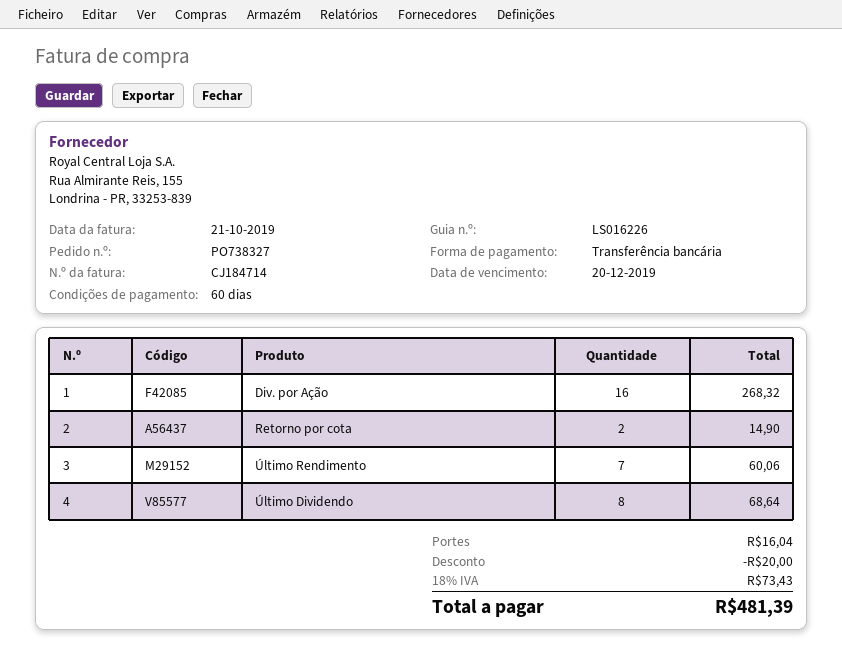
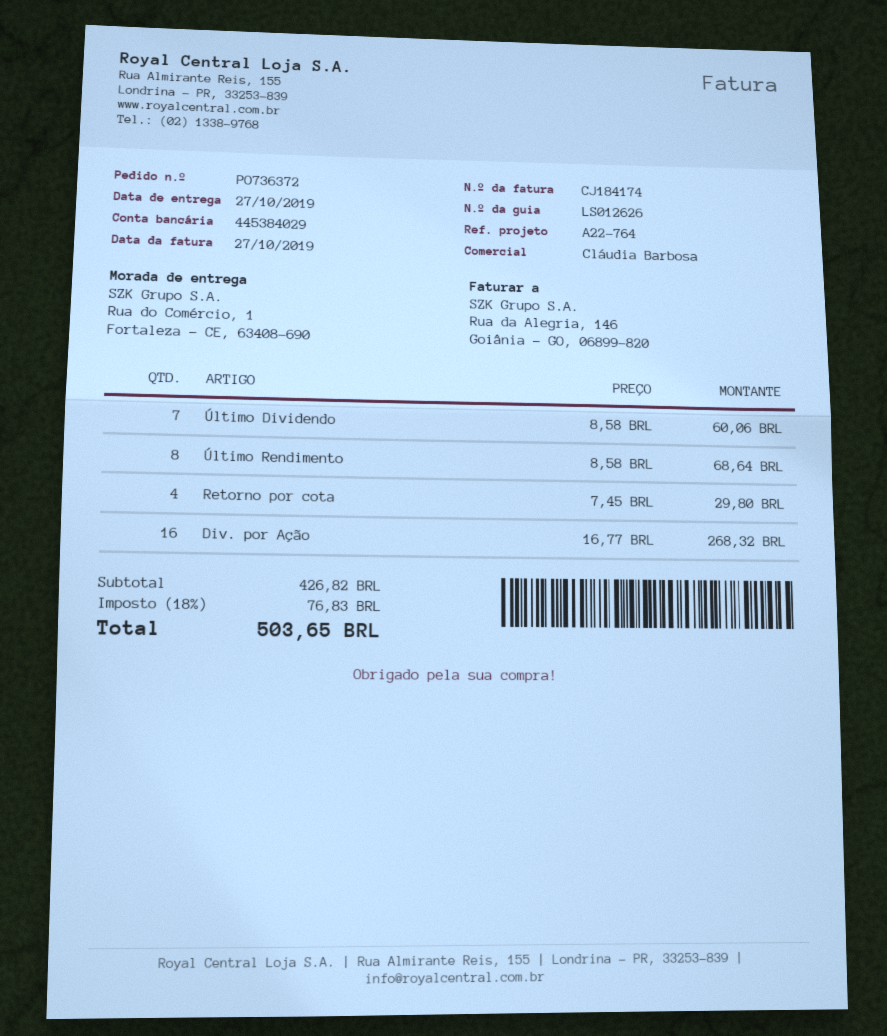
order number: PO738327 -> PO736372
delivery note number: LS016226 -> LS012626
invoice number: CJ184714 -> CJ184174
invoice date: 2019-10-21 -> 2019-10-27
Retorno por cota: 2 for 14.90 -> 4 for 29.80
Último Rendimento: 7 for 60.06 -> 8 for 68.64
Último Dividendo: 8 for 68.64 -> 7 for 60.06
discount: 20.00 -> none
shipping: 16.04 -> none
tax: 18% = 73.43 -> 18% = 76.83
total: 481.39 -> 503.65

